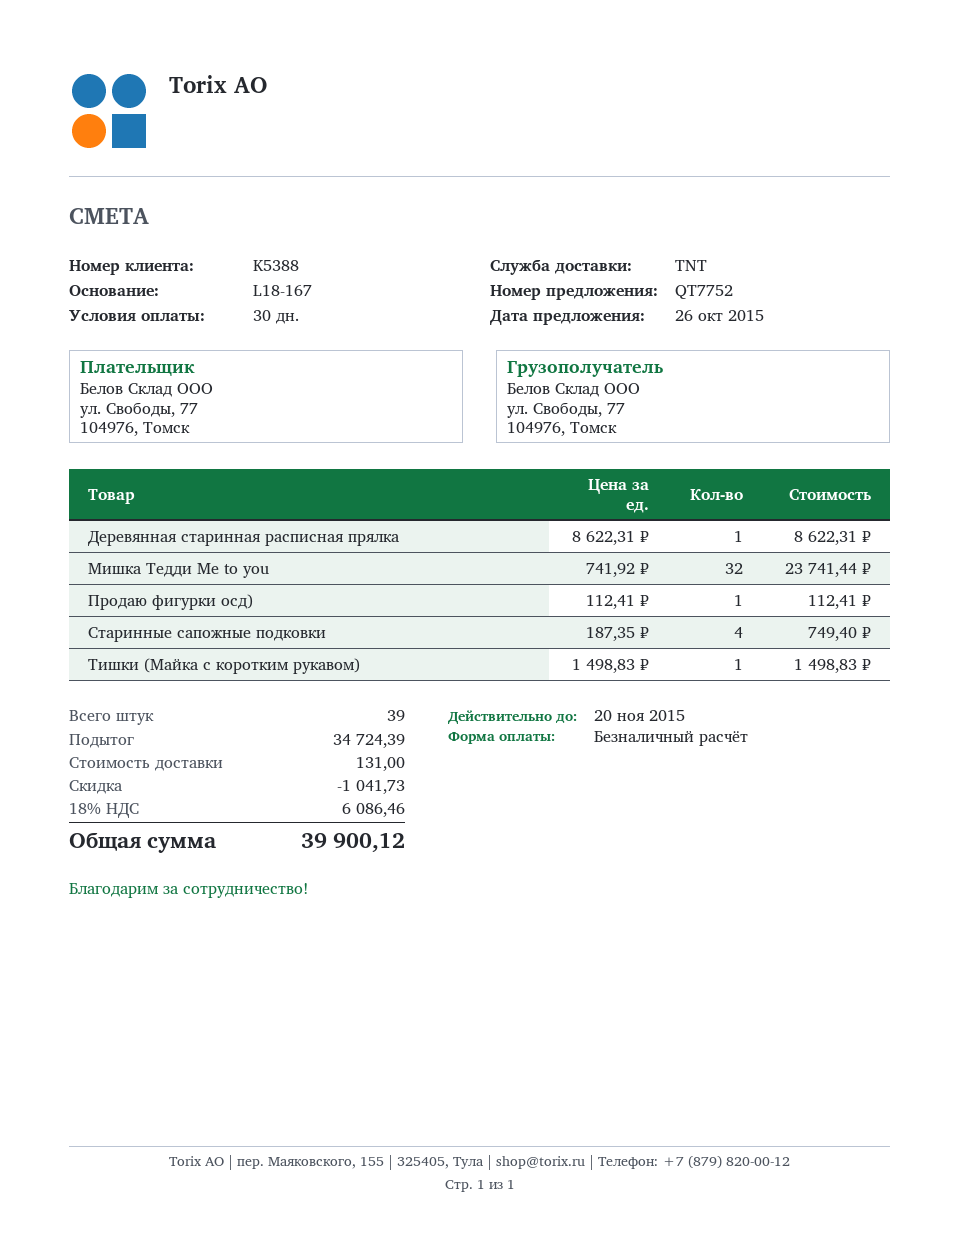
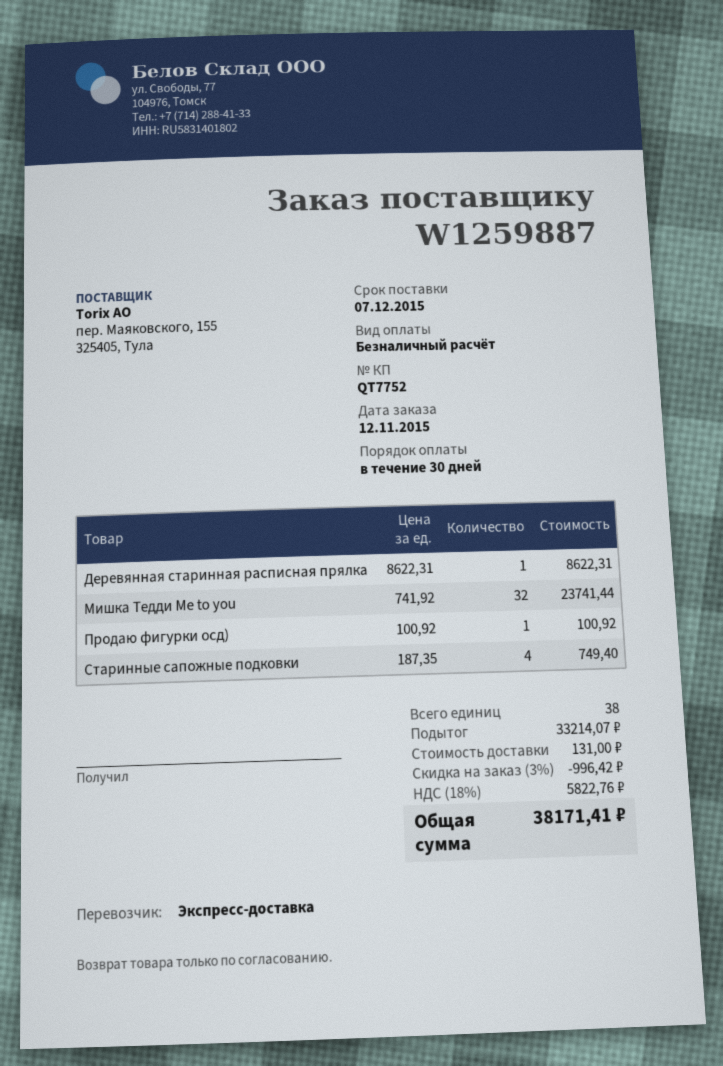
shipping method: TNT -> express
Продаю фигурки осд): 1 x 112.41 = 112.41 -> 1 x 100.92 = 100.92
Тишки (Майка с коротким рукавом): 1 x 1498.83 = 1498.83 -> none
total quantity: 39 -> 38
subtotal: 34724.39 -> 33214.07
discount: 1041.73 -> 996.42
tax: 18% = 6086.46 -> 18% = 5822.76
total: 39900.12 -> 38171.41

